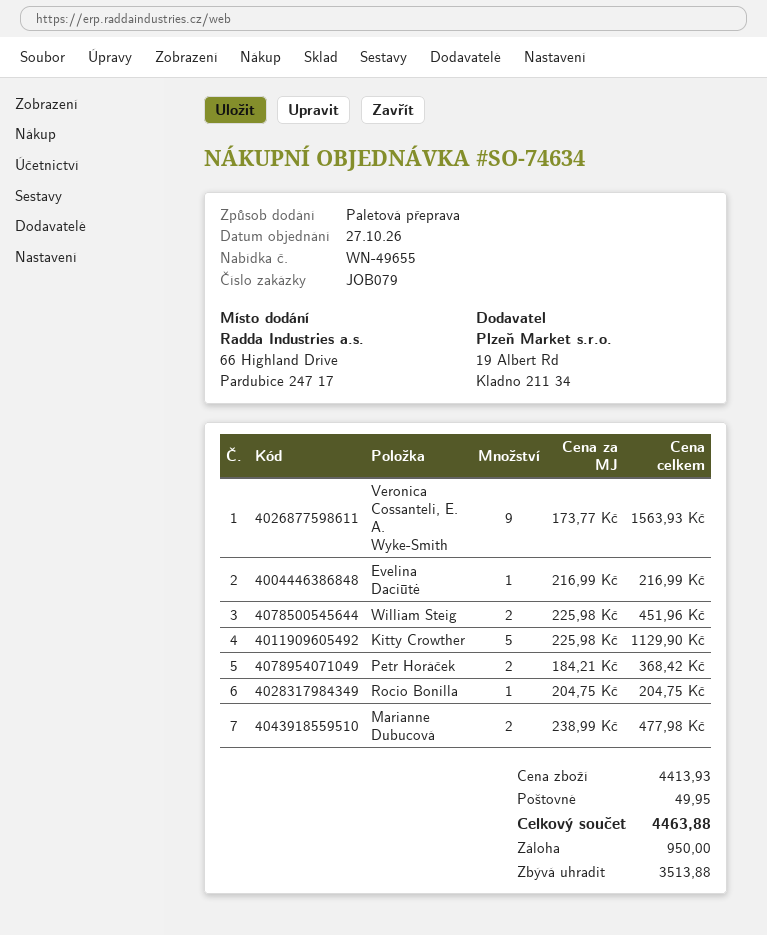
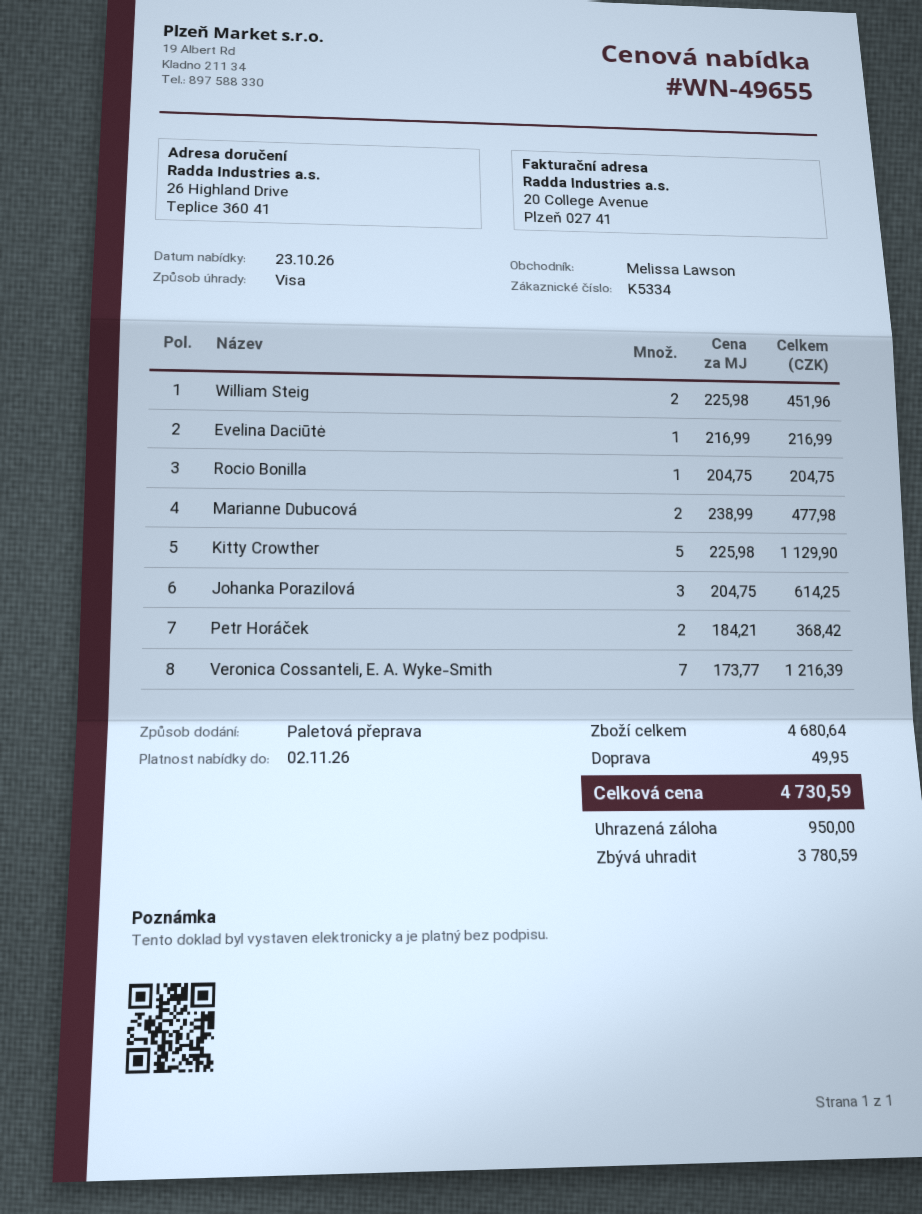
ship to: 66 Highland Drive, Pardubice 247 17 -> 26 Highland Drive, Teplice 360 41
Veronica Cossanteli, E. A. Wyke-Smith: 9 x 173.77 = 1563.93 -> 7 x 173.77 = 1216.39
Johanka Porazilová: none -> 3 x 204.75 = 614.25
subtotal: 4413.93 -> 4680.64
total: 4463.88 -> 4730.59
balance: 3513.88 -> 3780.59

